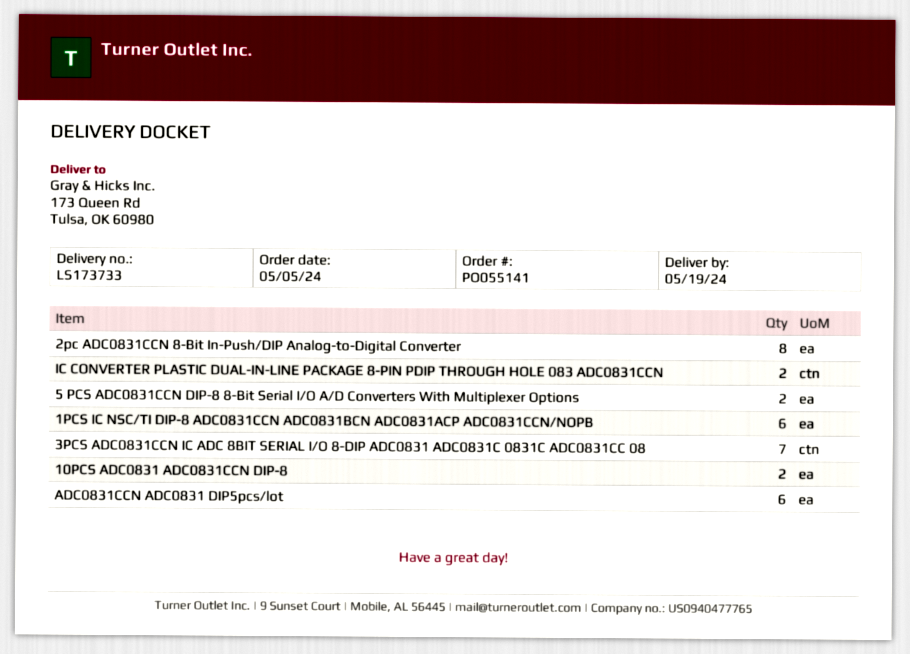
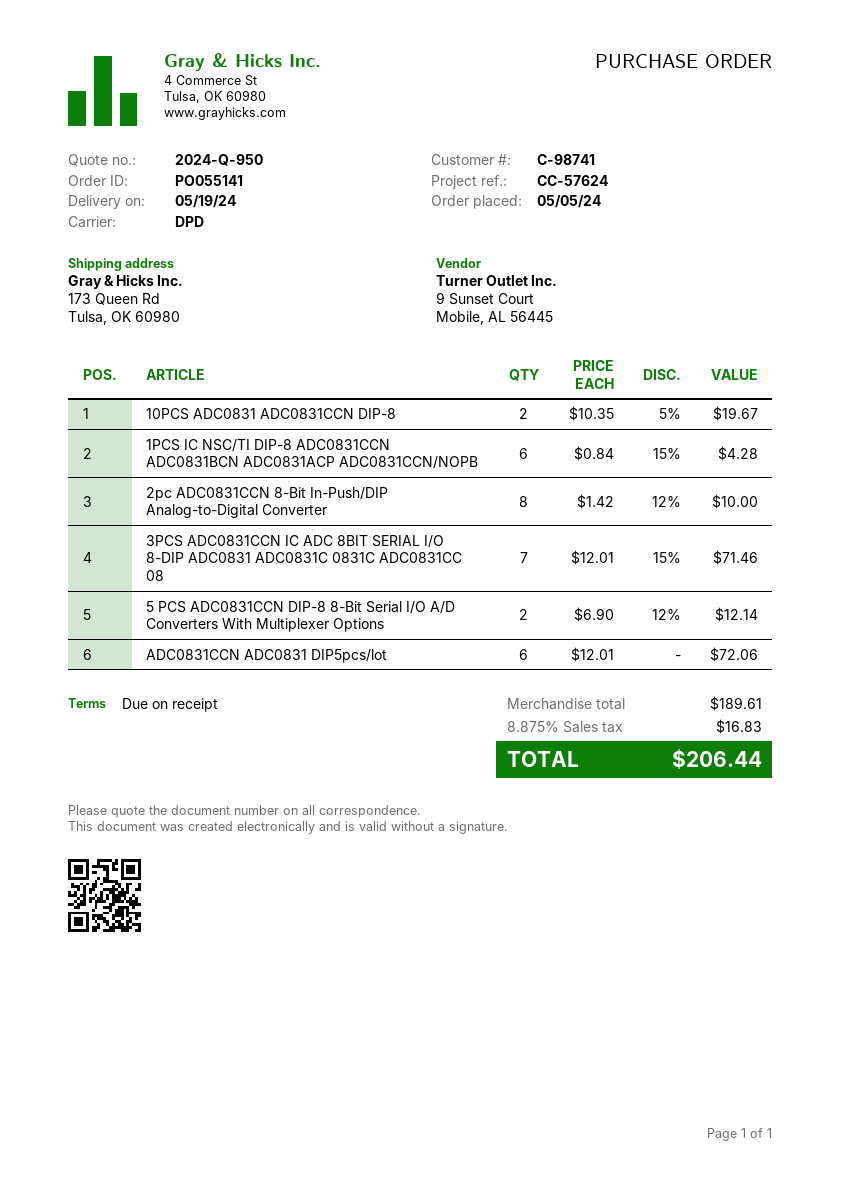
IC CONVERTER PLASTIC DUAL-IN-LINE PACKAGE 8-PIN PDIP THROUGH HOLE 083 ADC0831CCN: 2 -> none

